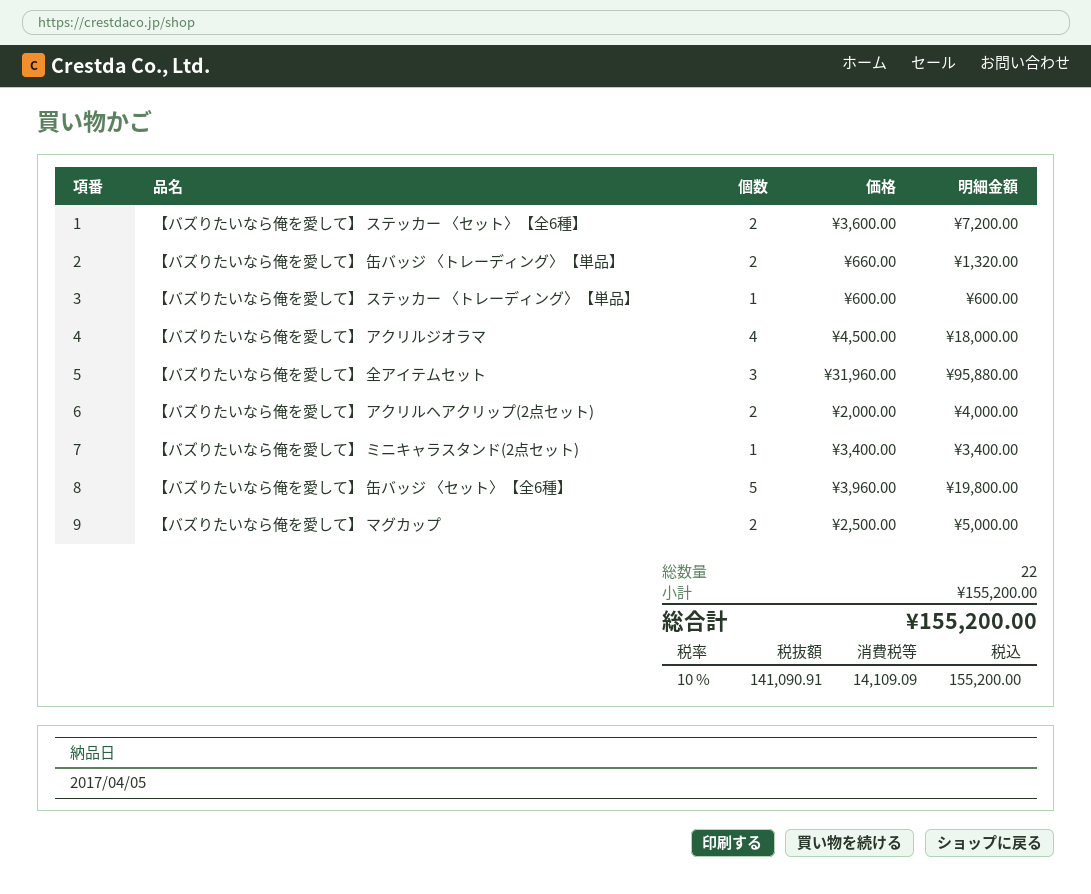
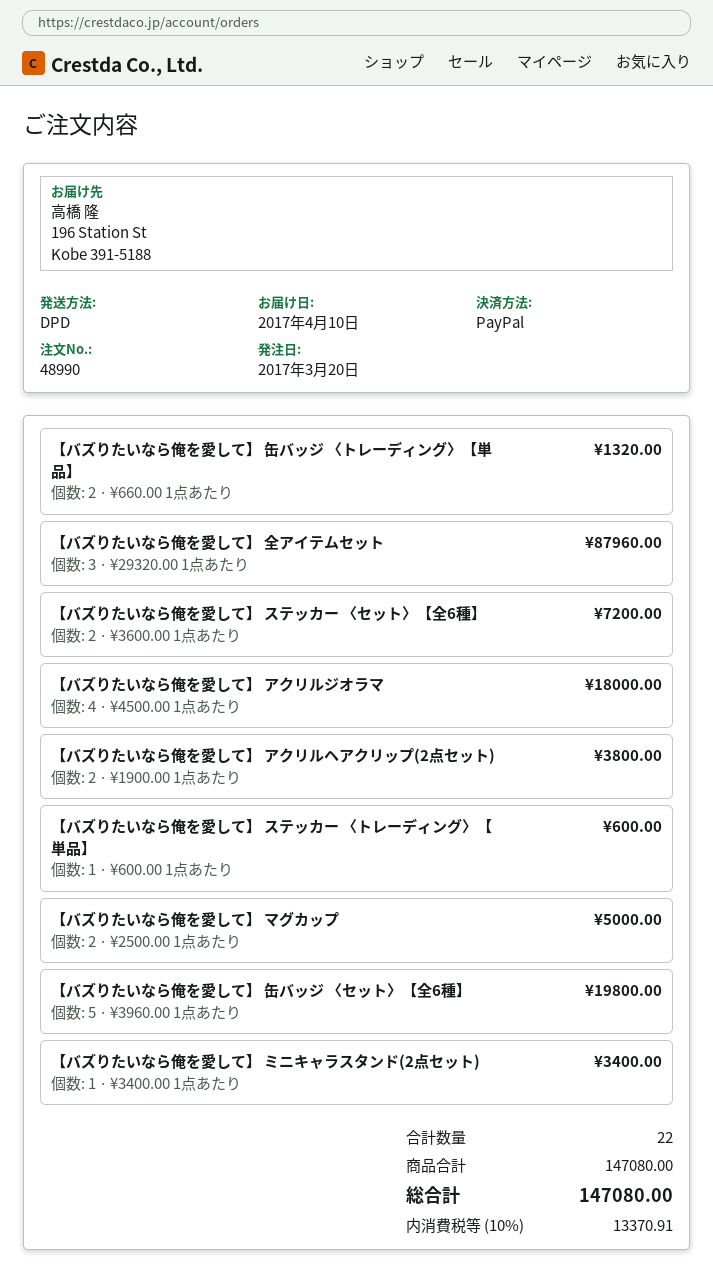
delivery date: 2017-04-05 -> 2017-04-10
【バズりたいなら俺を愛して】 全アイテムセット: 3 x 31960.00 = 95880.00 -> 3 x 29320.00 = 87960.00
【バズりたいなら俺を愛して】 アクリルヘアクリップ(2点セット): 2 x 2000.00 = 4000.00 -> 2 x 1900.00 = 3800.00
subtotal: 155200.00 -> 147080.00
tax: 10% = 14109.09 -> 10% = 13370.91
total: 155200.00 -> 147080.00

